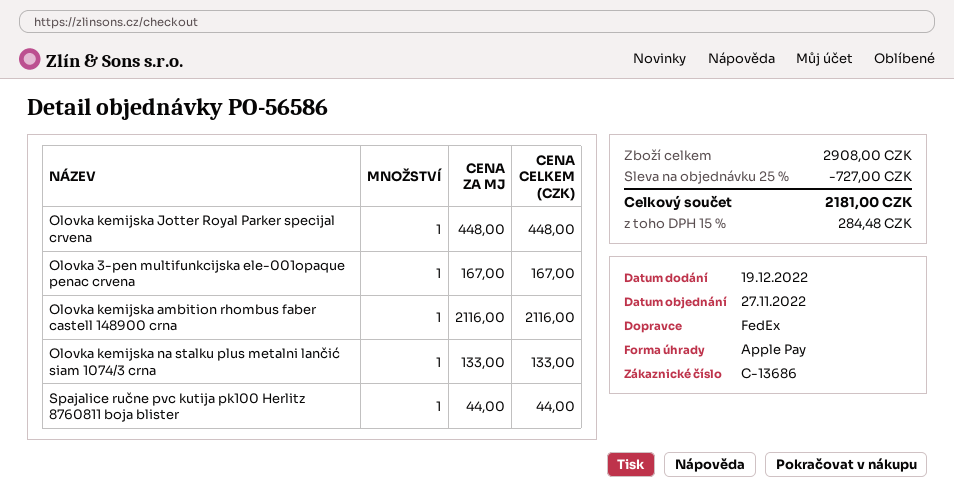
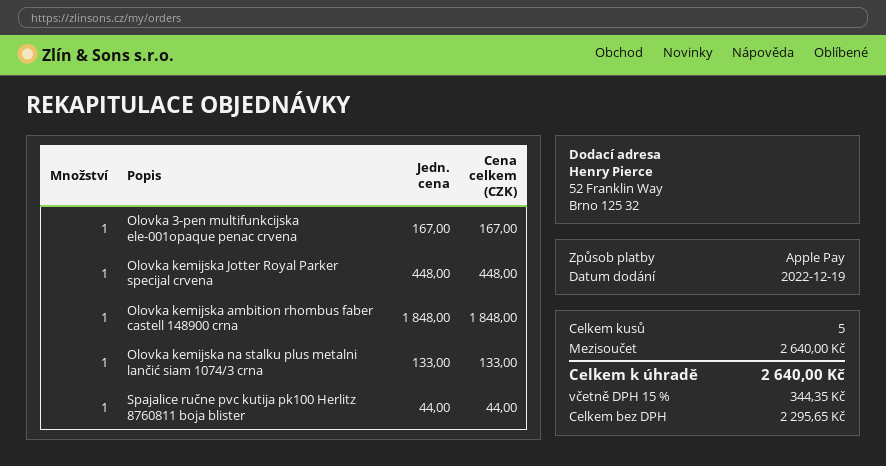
Olovka kemijska ambition rhombus faber castell 148900 crna: 1 x 2116.00 = 2116.00 -> 1 x 1848.00 = 1848.00
subtotal: 2908.00 -> 2640.00
discount: 25% = 727.00 -> none
tax: 15% = 284.48 -> 15% = 344.35
total: 2181.00 -> 2640.00

